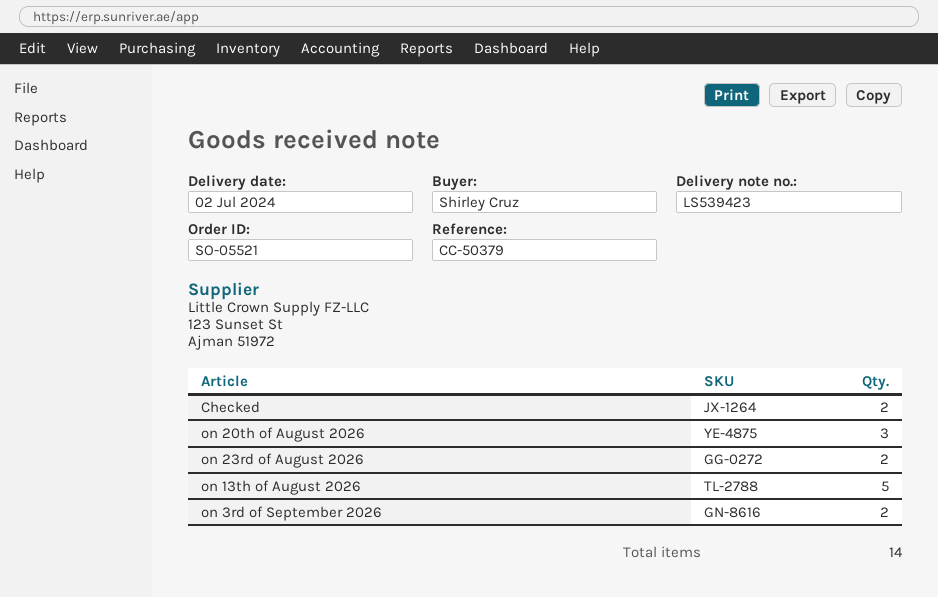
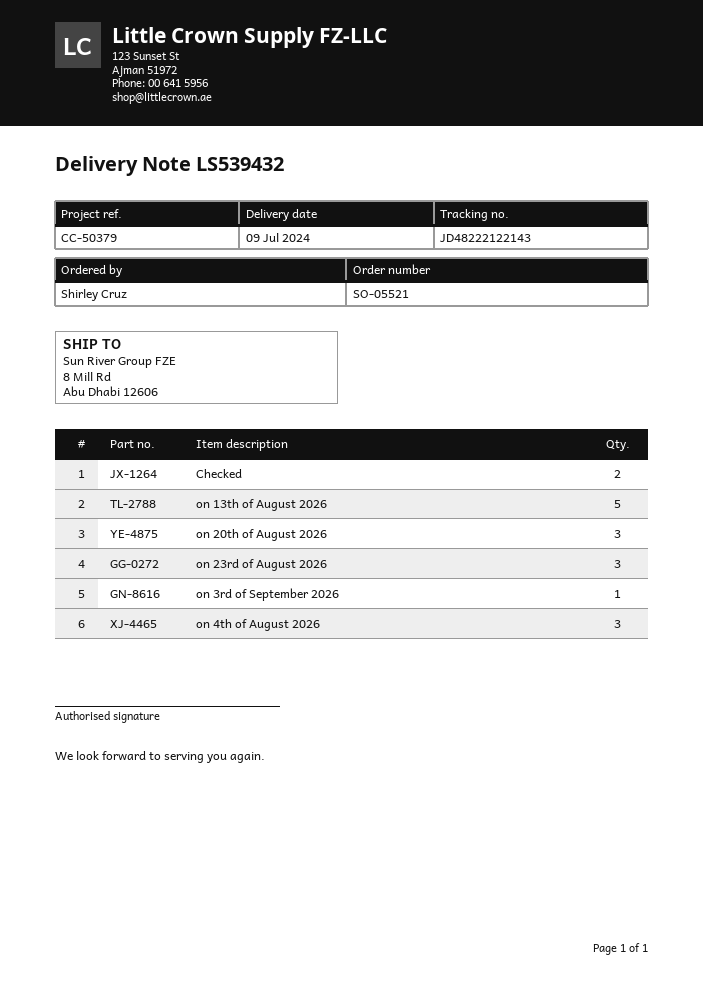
delivery note number: LS539423 -> LS539432
delivery date: 2024-07-02 -> 2024-07-09
on 23rd of August 2026: 2 -> 3
on 3rd of September 2026: 2 -> 1
on 4th of August 2026: none -> 3

